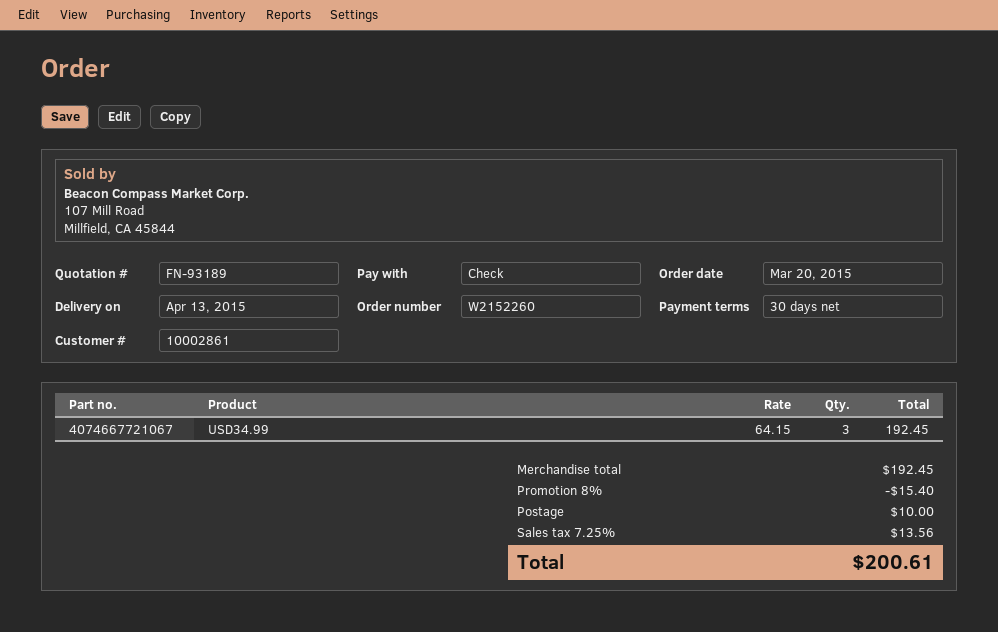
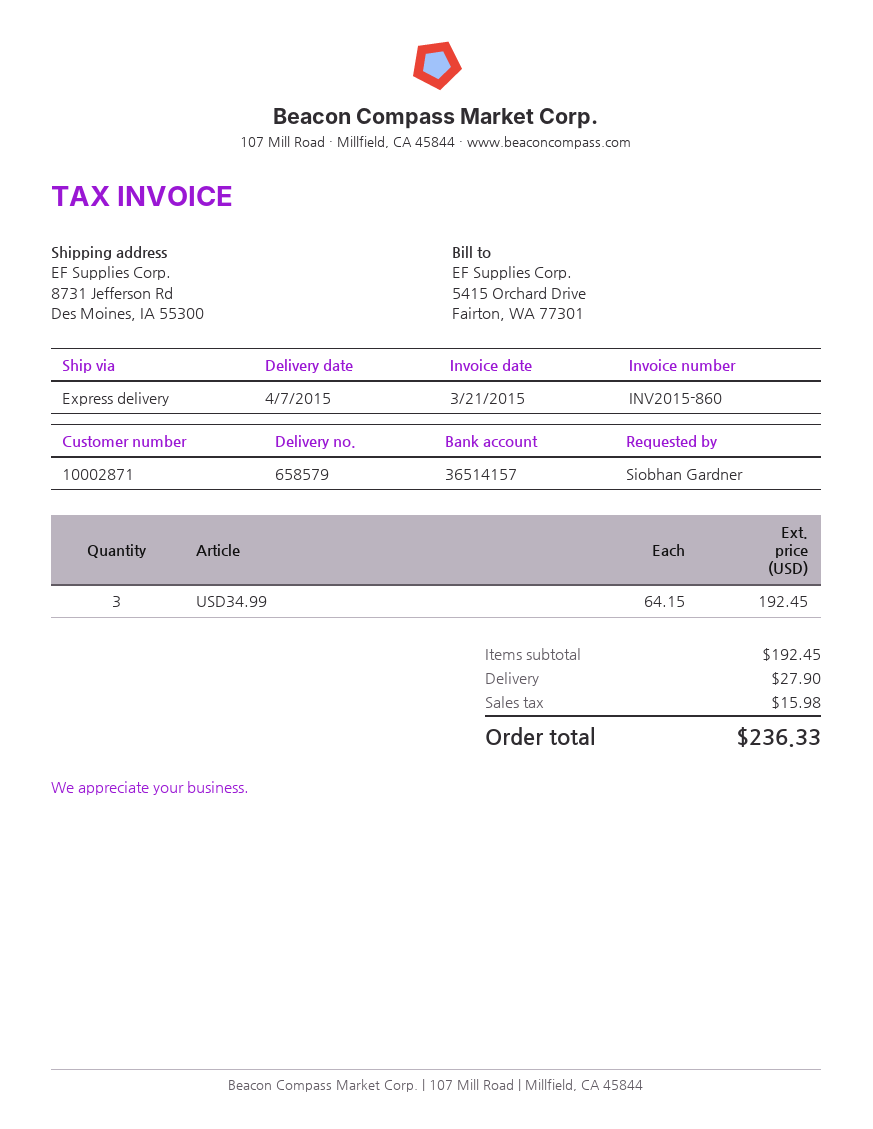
delivery date: 2015-04-13 -> 2015-04-07
customer number: 10002861 -> 10002871
discount: 8% = 15.40 -> none
shipping: 10.00 -> 27.90
tax: 13.56 -> 15.98
total: 200.61 -> 236.33

